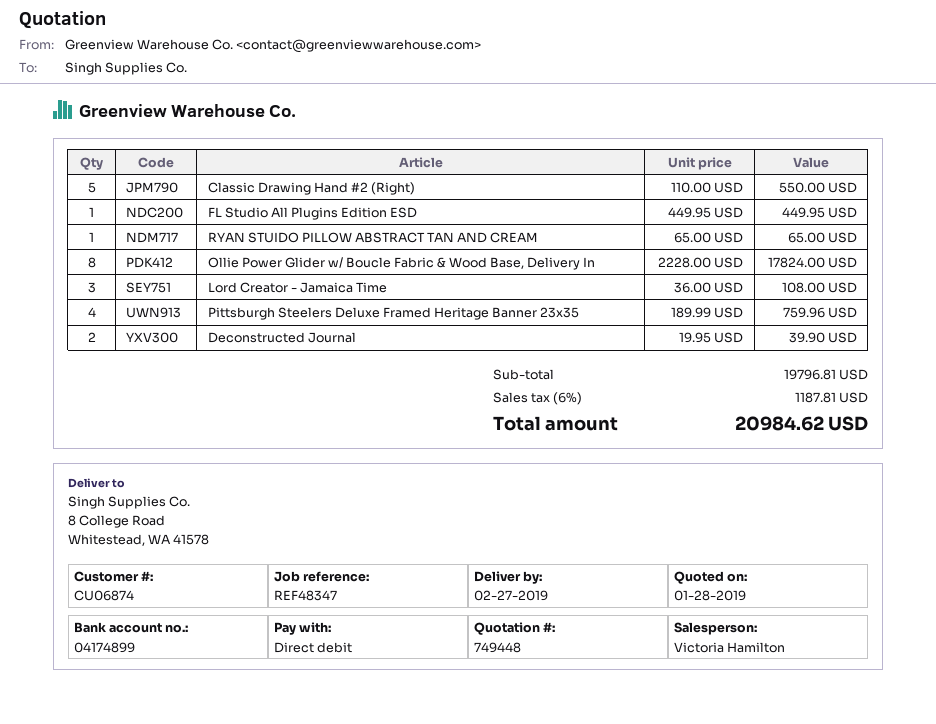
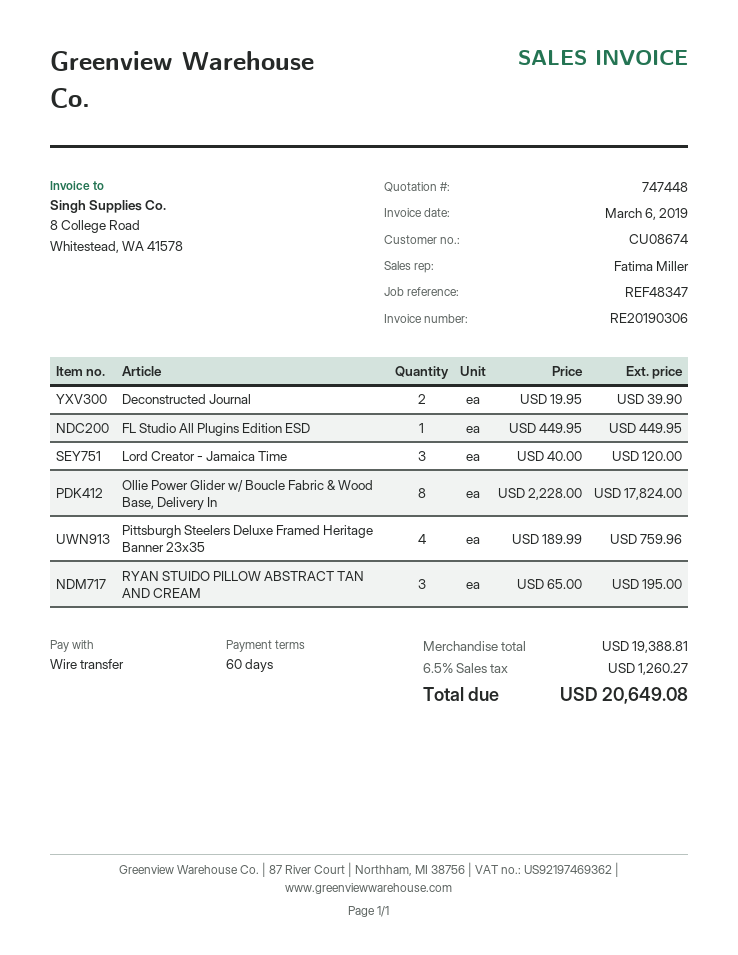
quote number: 749448 -> 747448
customer number: CU06874 -> CU08674
sales rep: Victoria Hamilton -> Fatima Miller
payment method: direct debit -> bank transfer
Classic Drawing Hand #2 (Right): 5 x 110.00 = 550.00 -> none
RYAN STUIDO PILLOW ABSTRACT TAN AND CREAM: 1 x 65.00 = 65.00 -> 3 x 65.00 = 195.00
Lord Creator - Jamaica Time: 3 x 36.00 = 108.00 -> 3 x 40.00 = 120.00
subtotal: 19796.81 -> 19388.81
tax: 6% = 1187.81 -> 6.5% = 1260.27
total: 20984.62 -> 20649.08

